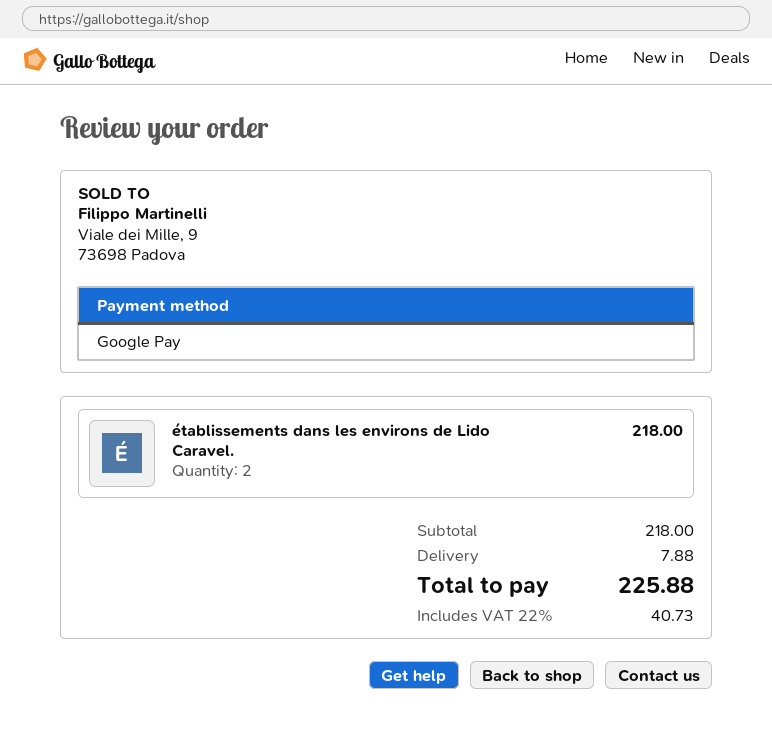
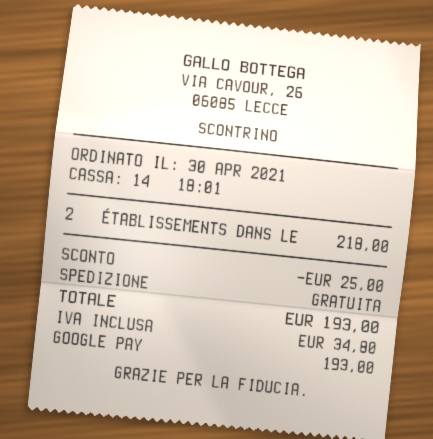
discount: none -> 25.00
shipping: 7.88 -> 0.00
tax: 40.73 -> 34.80
total: 225.88 -> 193.00

